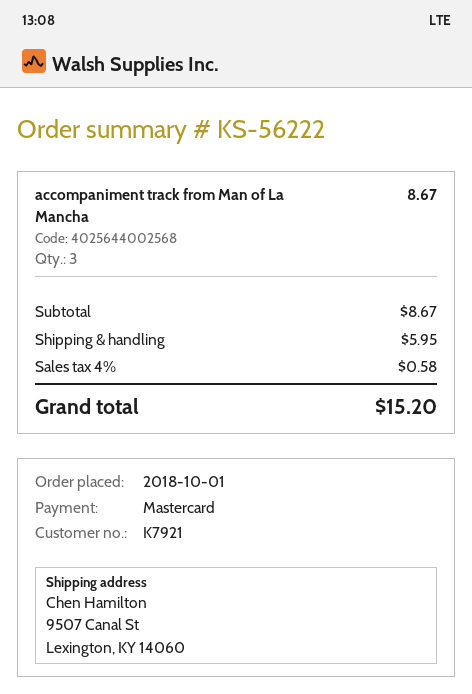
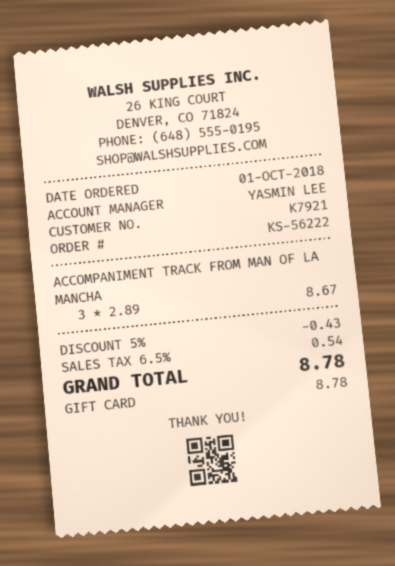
payment method: Mastercard -> gift card
discount: none -> 5% = 0.43
shipping: 5.95 -> none
tax: 4% = 0.58 -> 6.5% = 0.54
total: 15.20 -> 8.78

